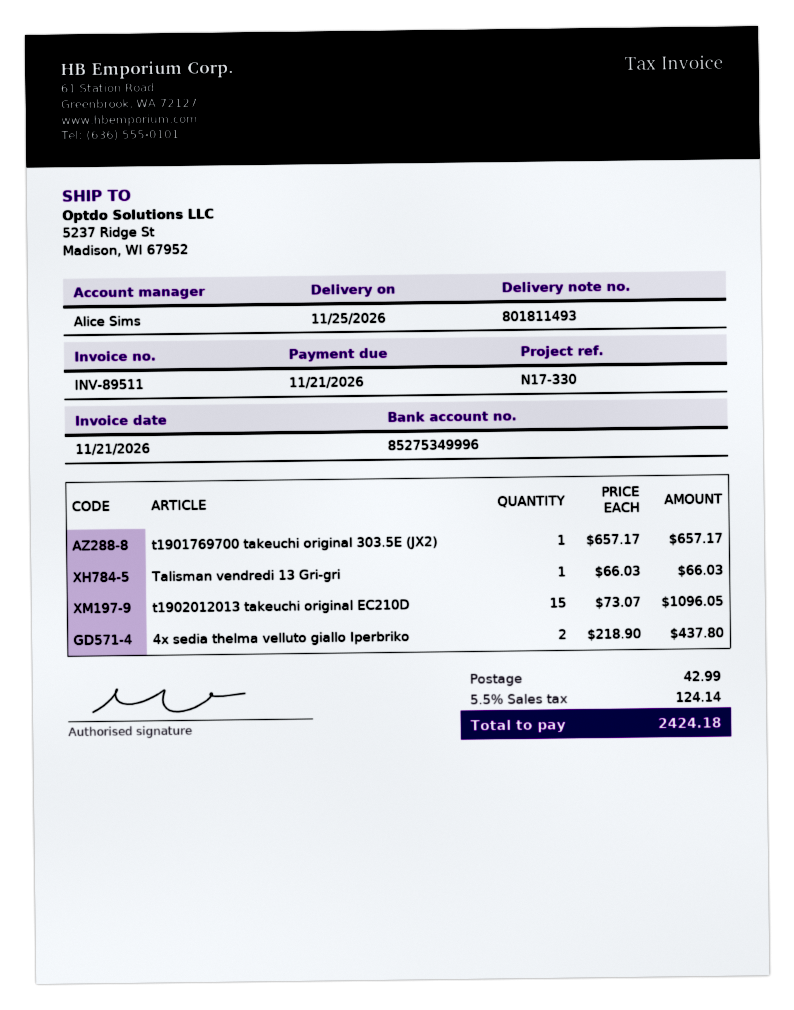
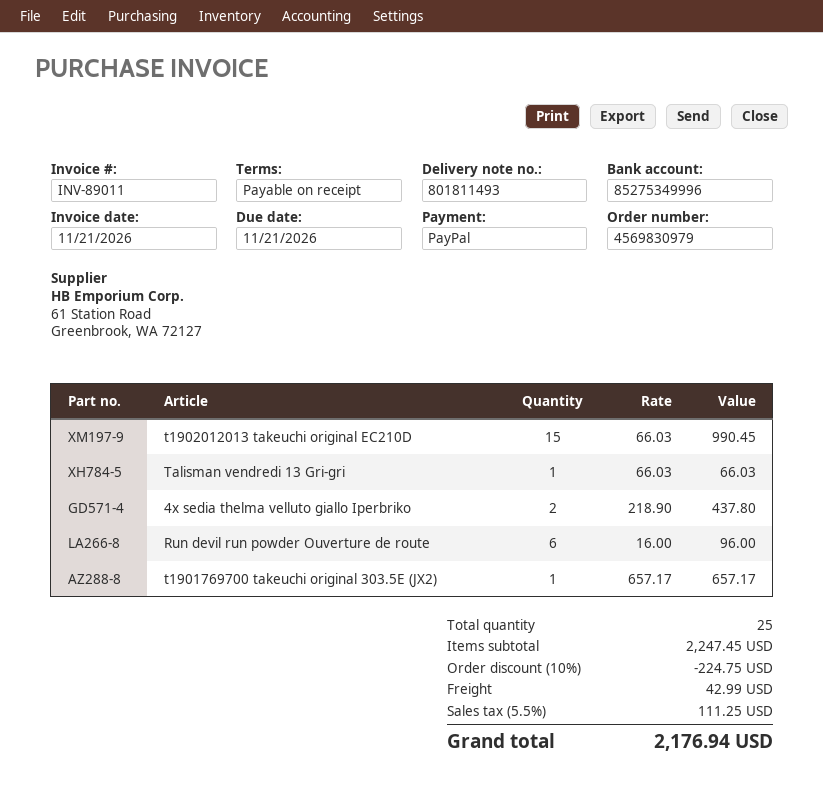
invoice number: INV-89511 -> INV-89011
t1902012013 takeuchi original EC210D: 15 x 73.07 = 1096.05 -> 15 x 66.03 = 990.45
Run devil run powder Ouverture de route: none -> 6 x 16.00 = 96.00
discount: none -> 10% = 224.75
tax: 5.5% = 124.14 -> 5.5% = 111.25
total: 2424.18 -> 2176.94

